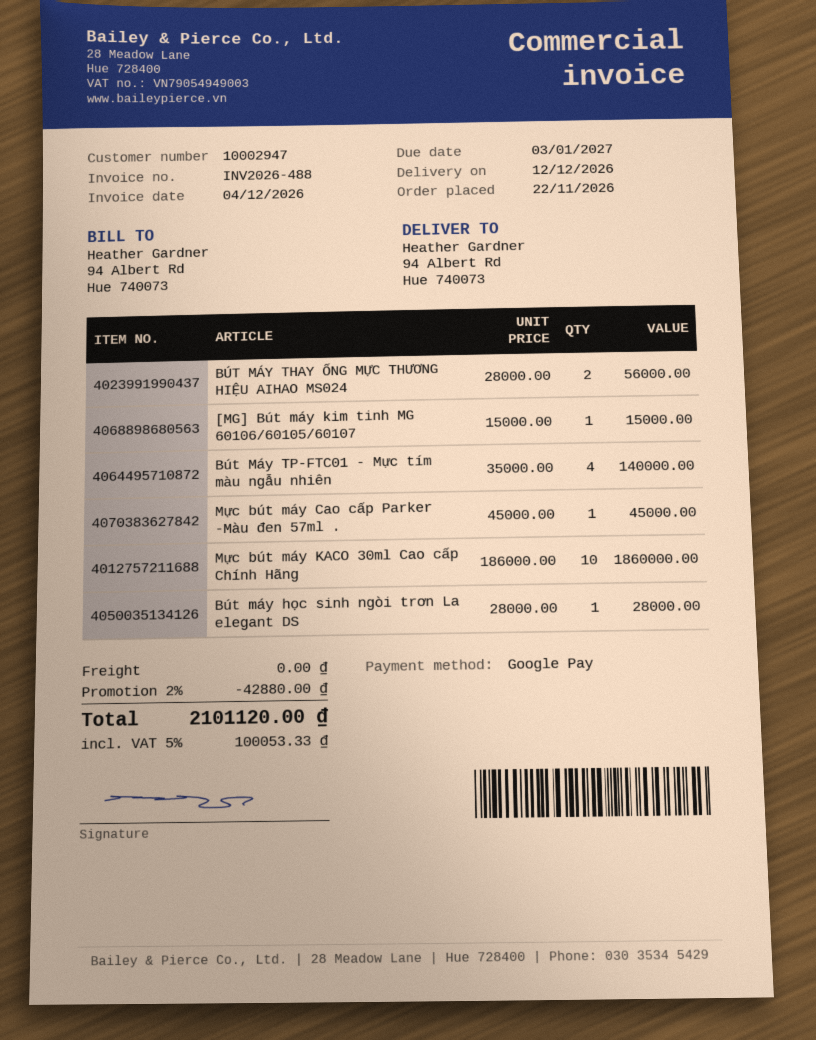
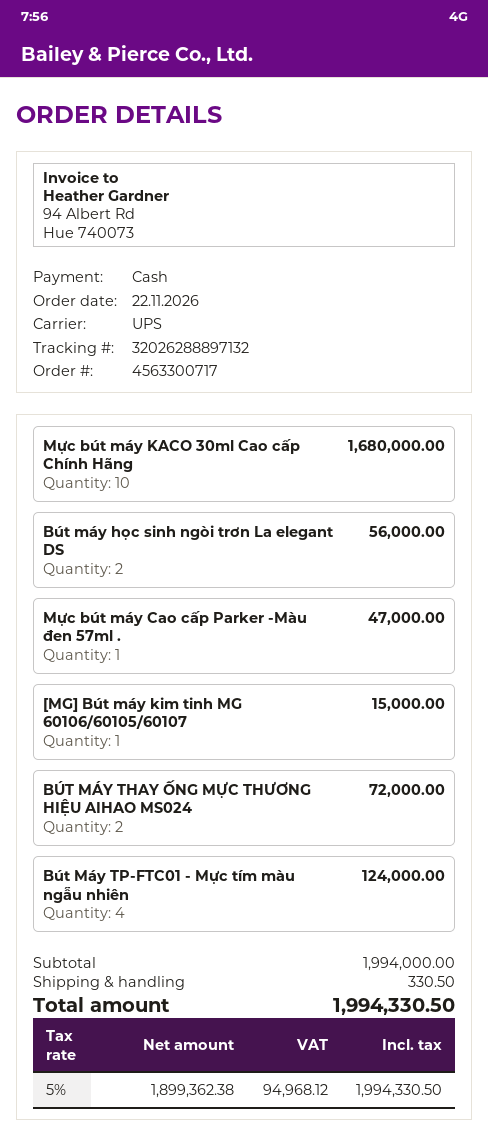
payment method: Google Pay -> cash
BÚT MÁY THAY ỐNG MỰC THƯƠNG HIỆU AIHAO MS024: 2 for 56000.00 -> 2 for 72000.00
Bút Máy TP-FTC01 - Mực tím màu ngẫu nhiên: 4 for 140000.00 -> 4 for 124000.00
Mực bút máy Cao cấp Parker -Màu đen 57ml .: 1 for 45000.00 -> 1 for 47000.00
Mực bút máy KACO 30ml Cao cấp Chính Hãng: 10 for 1860000.00 -> 10 for 1680000.00
Bút máy học sinh ngòi trơn La elegant DS: 1 for 28000.00 -> 2 for 56000.00
discount: 2% = 42880.00 -> none
shipping: 0.00 -> 330.50
tax: 5% = 100053.33 -> 5% = 94968.12
total: 2101120.00 -> 1994330.50

